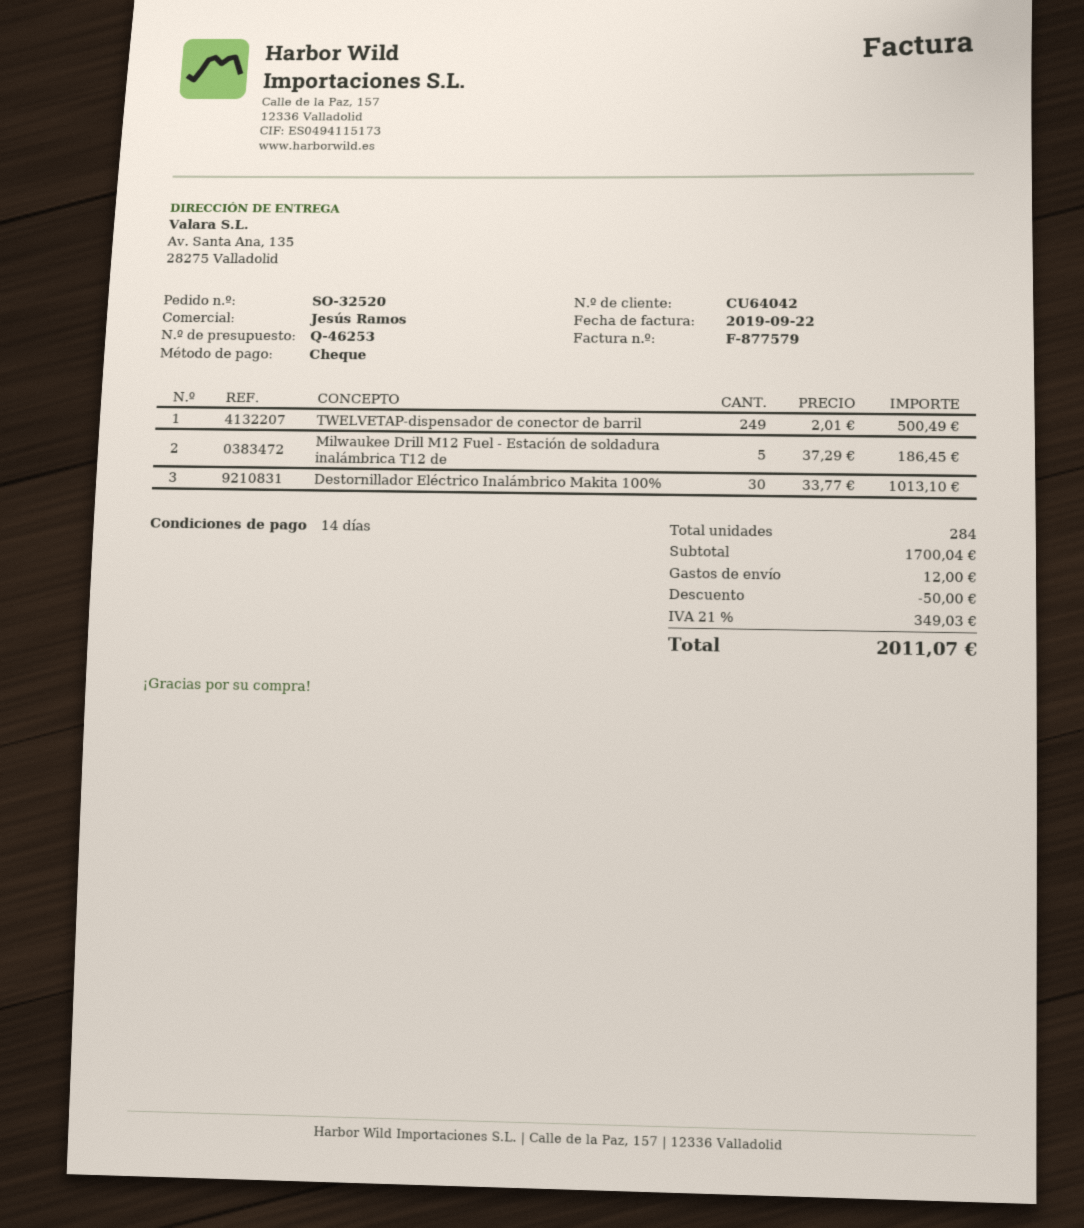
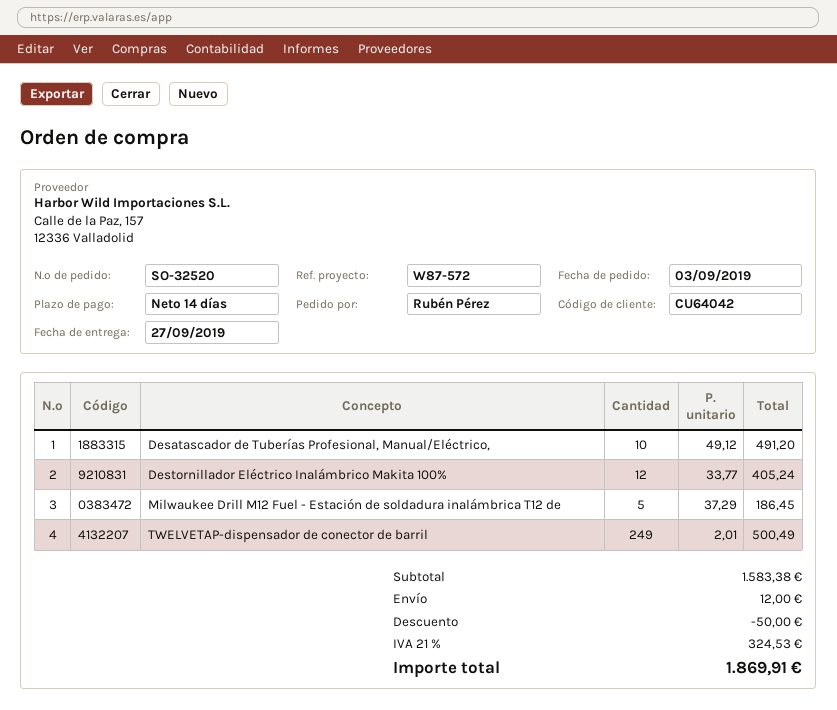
Destornillador Eléctrico Inalámbrico Makita 100%: 30 x 33.77 = 1013.10 -> 12 x 33.77 = 405.24
Desatascador de Tuberías Profesional, Manual/Eléctrico,: none -> 10 x 49.12 = 491.20
subtotal: 1700.04 -> 1583.38
tax: 21% = 349.03 -> 21% = 324.53
total: 2011.07 -> 1869.91

